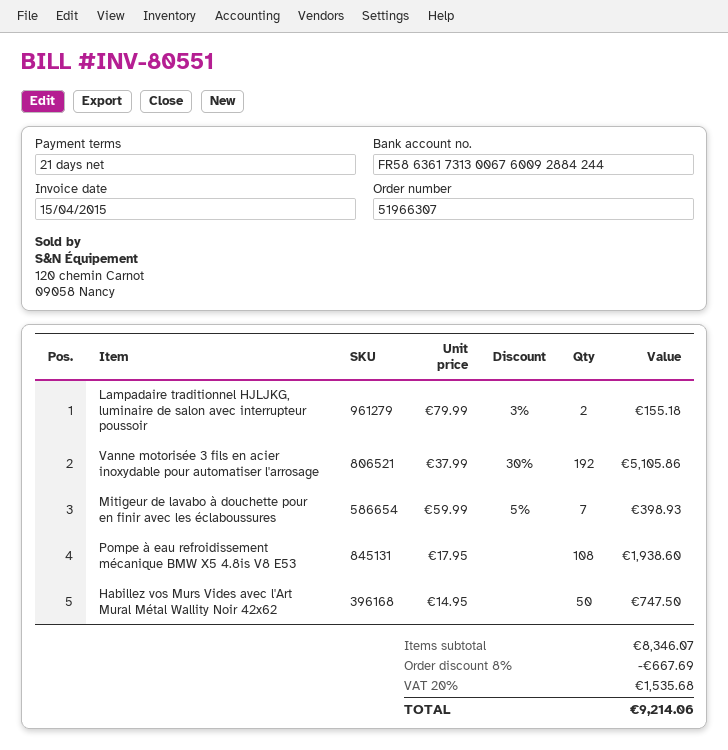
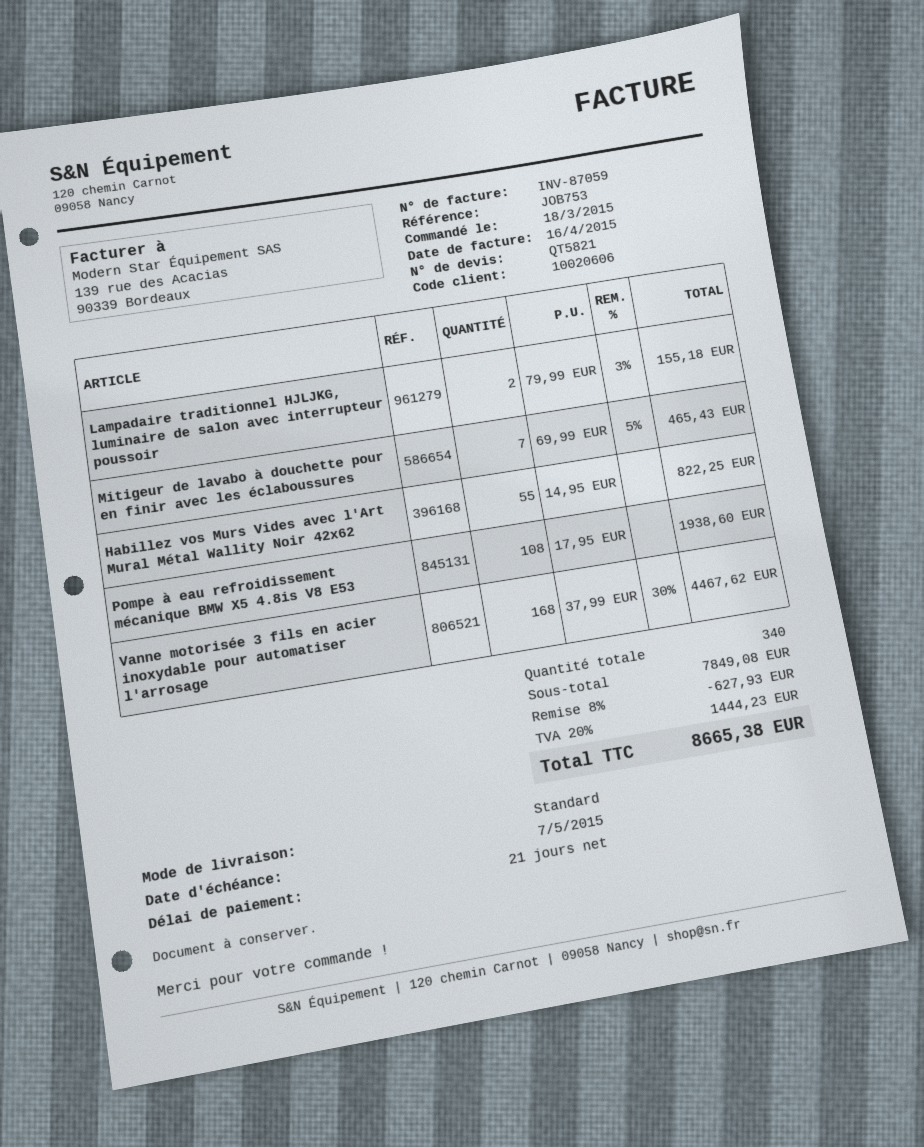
invoice number: INV-80551 -> INV-87059
invoice date: 2015-04-15 -> 2015-04-16
Vanne motorisée 3 fils en acier inoxydable pour automatiser l'arrosage: 192 x 37.99 - 30% = 5105.86 -> 168 x 37.99 - 30% = 4467.62
Mitigeur de lavabo à douchette pour en finir avec les éclaboussures: 7 x 59.99 - 5% = 398.93 -> 7 x 69.99 - 5% = 465.43
Habillez vos Murs Vides avec l'Art Mural Métal Wallity Noir 42x62: 50 x 14.95 = 747.50 -> 55 x 14.95 = 822.25
subtotal: 8346.07 -> 7849.08
discount: 8% = 667.69 -> 8% = 627.93
tax: 20% = 1535.68 -> 20% = 1444.23
total: 9214.06 -> 8665.38

